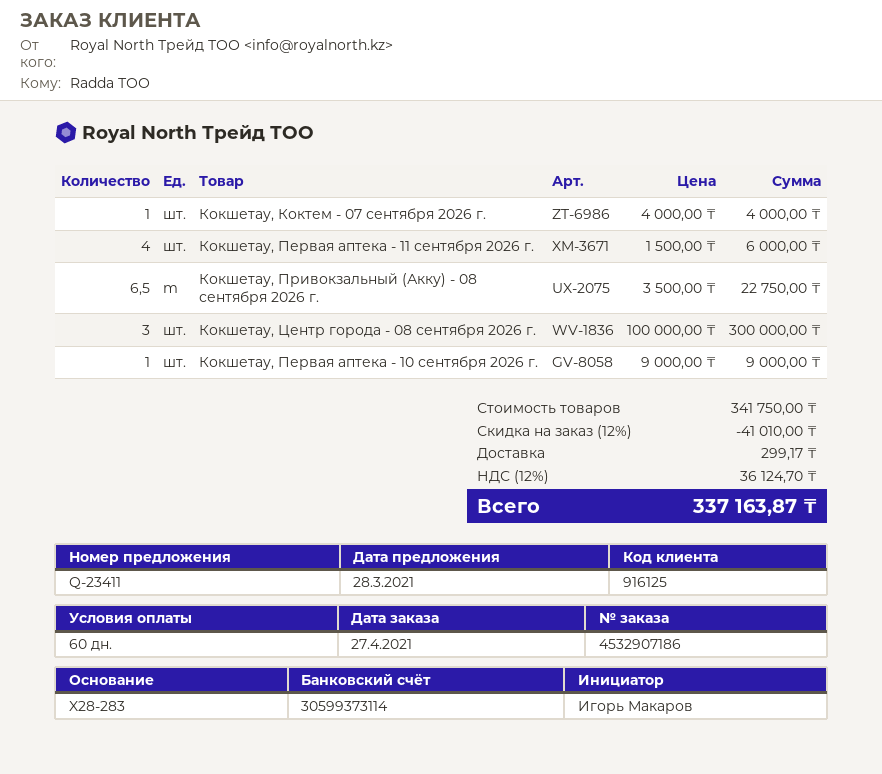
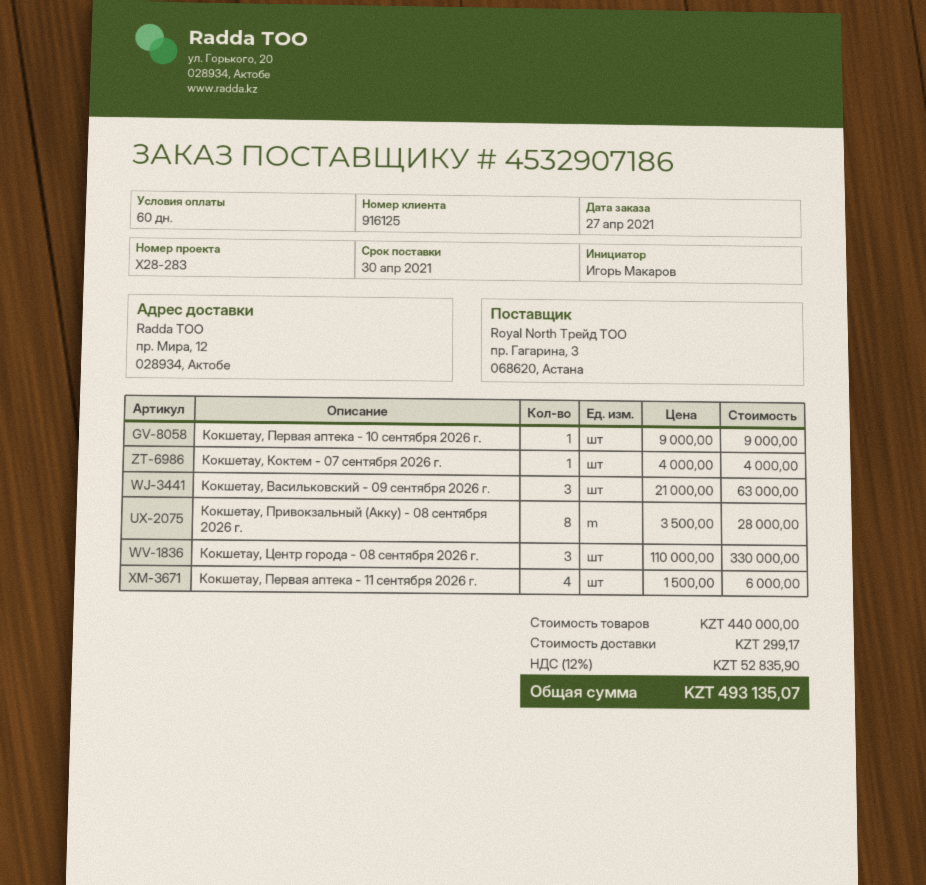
Кокшетау, Привокзальный (Акку) - 08 сентября 2026 г.: 6.5 x 3500.00 = 22750.00 -> 8 x 3500.00 = 28000.00
Кокшетау, Центр города - 08 сентября 2026 г.: 3 x 100000.00 = 300000.00 -> 3 x 110000.00 = 330000.00
Кокшетау, Васильковский - 09 сентября 2026 г.: none -> 3 x 21000.00 = 63000.00
subtotal: 341750.00 -> 440000.00
discount: 12% = 41010.00 -> none
tax: 12% = 36124.70 -> 12% = 52835.90
total: 337163.87 -> 493135.07

